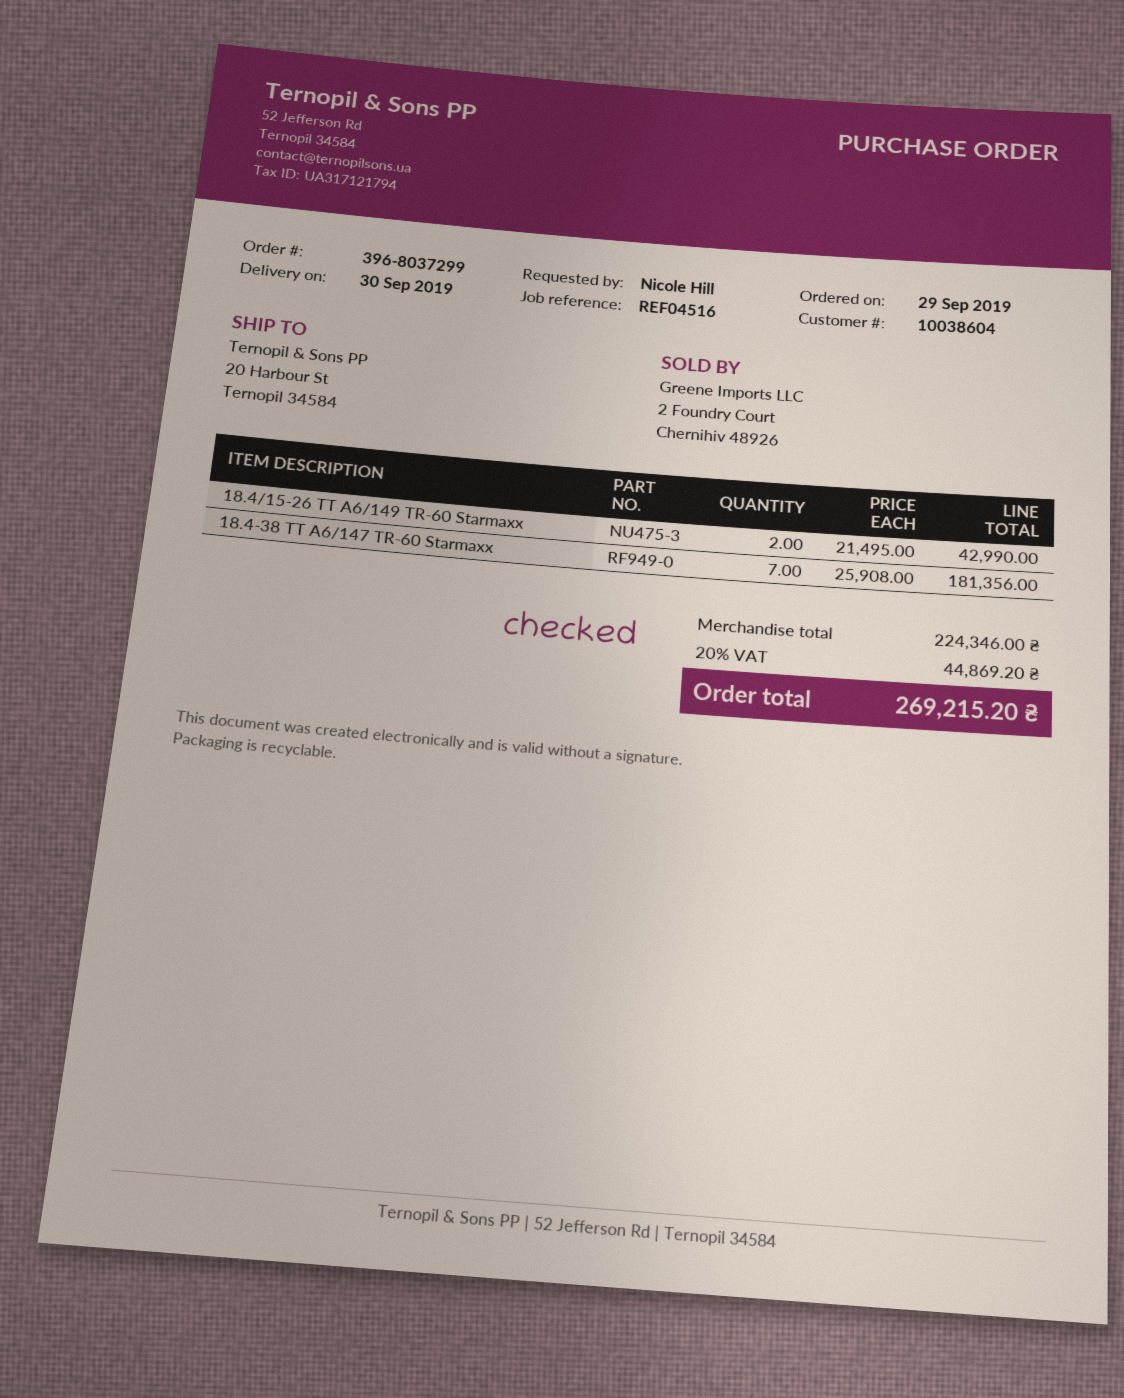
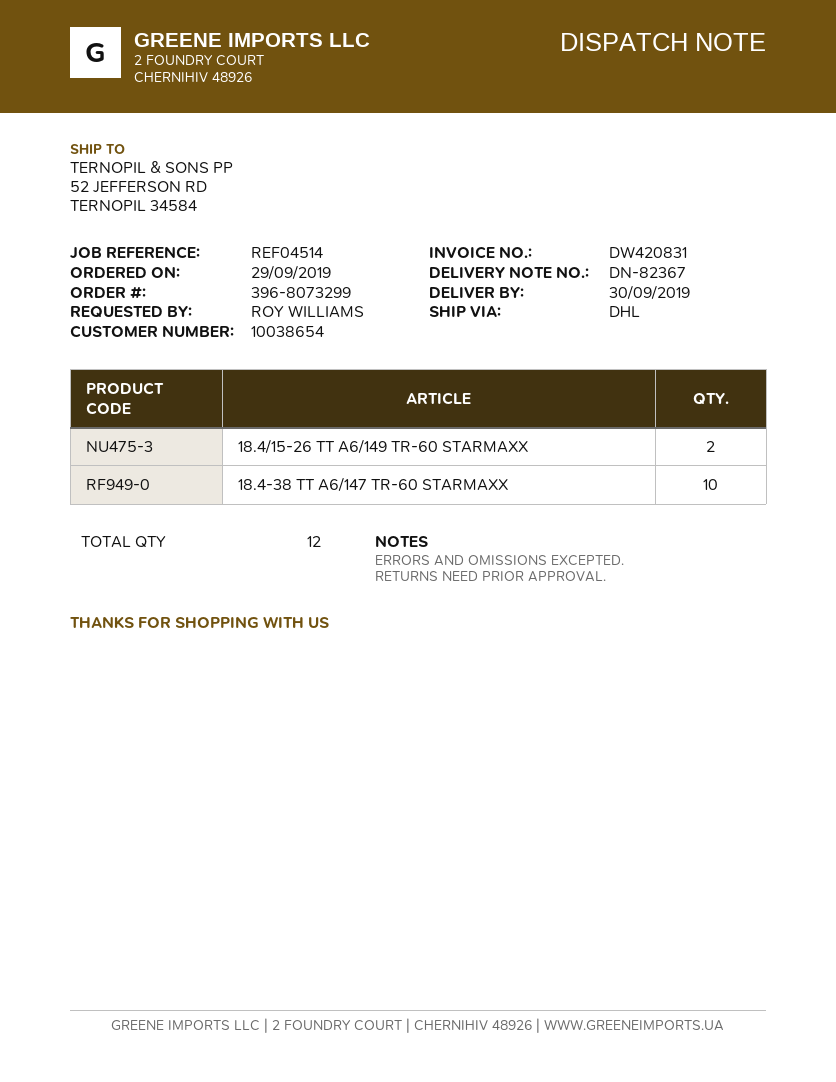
order number: 396-8037299 -> 396-8073299
customer number: 10038604 -> 10038654
reference: REF04516 -> REF04514
ordered by: Nicole Hill -> ROY WILLIAMS
ship to: 20 Harbour St, Ternopil 34584 -> 52 JEFFERSON RD, TERNOPIL 34584
18.4-38 TT A6/147 TR-60 Starmaxx: 7 -> 10

